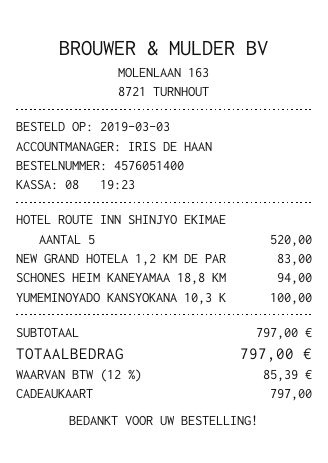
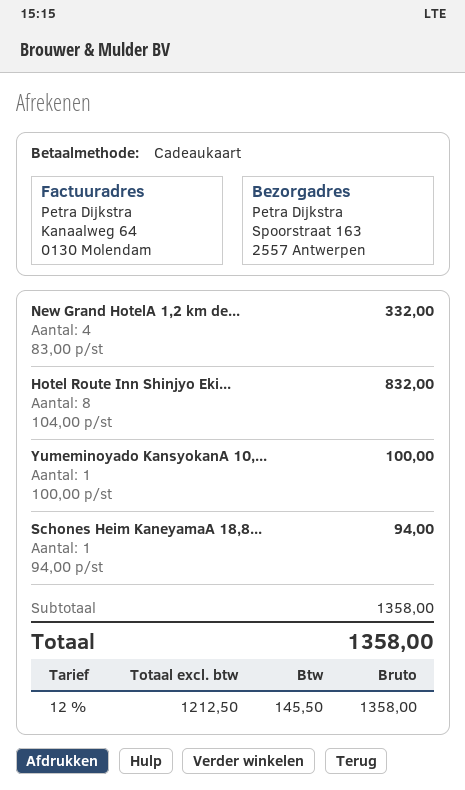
HOTEL ROUTE INN SHINJYO EKIMAE: 5 for 520.00 -> 8 for 832.00
NEW GRAND HOTELA 1,2 KM DE PAR: 1 for 83.00 -> 4 for 332.00
subtotal: 797.00 -> 1358.00
tax: 12% = 85.39 -> 12% = 145.50
total: 797.00 -> 1358.00

